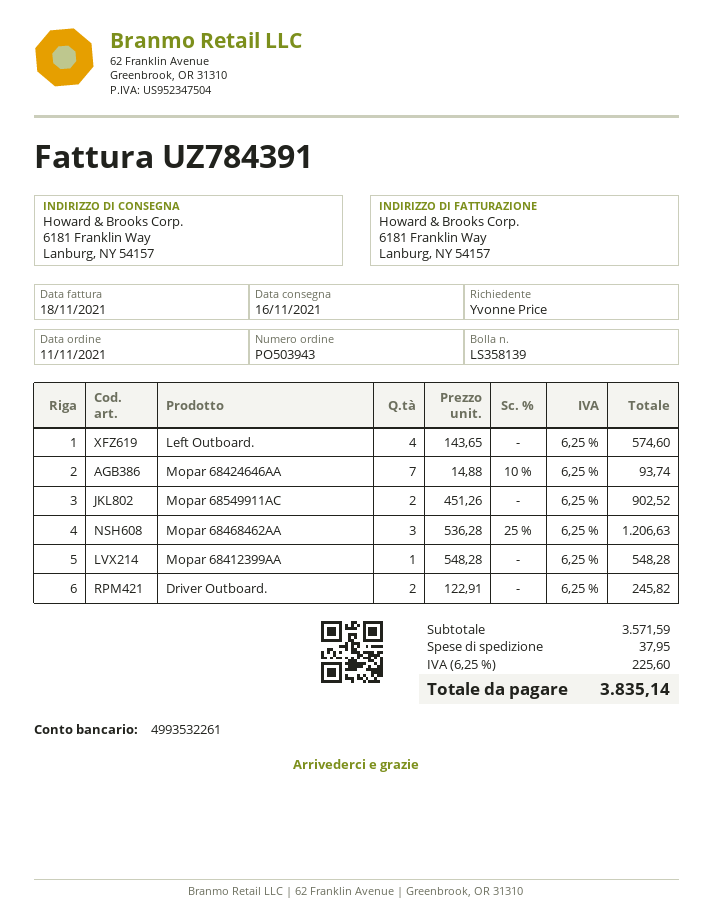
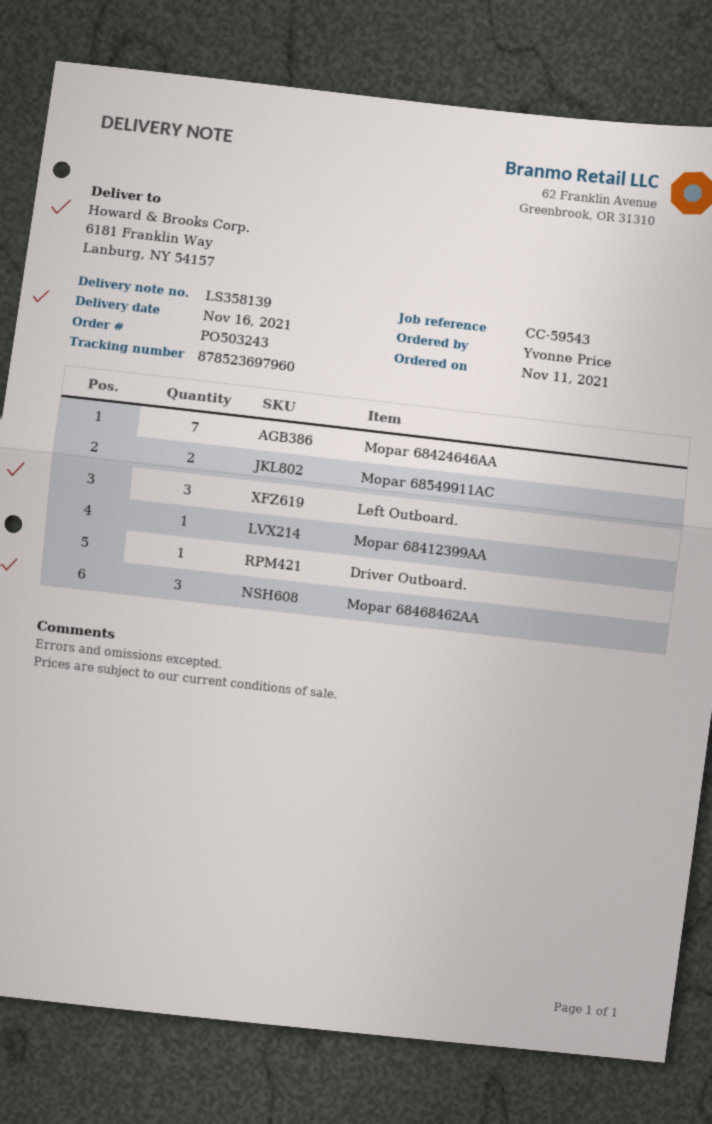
order number: PO503943 -> PO503243
Left Outboard.: 4 -> 3
Driver Outboard.: 2 -> 1

